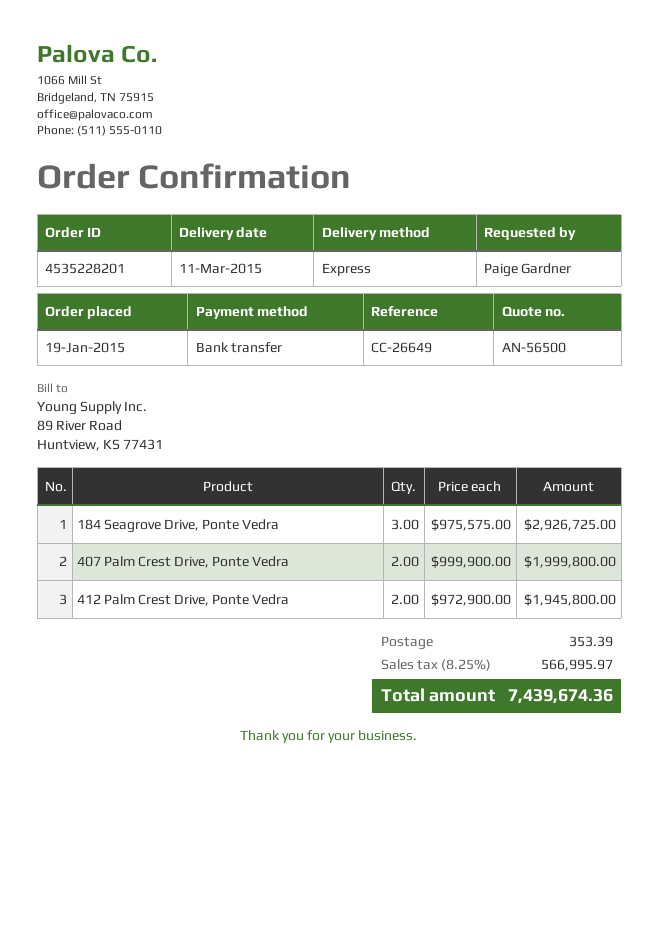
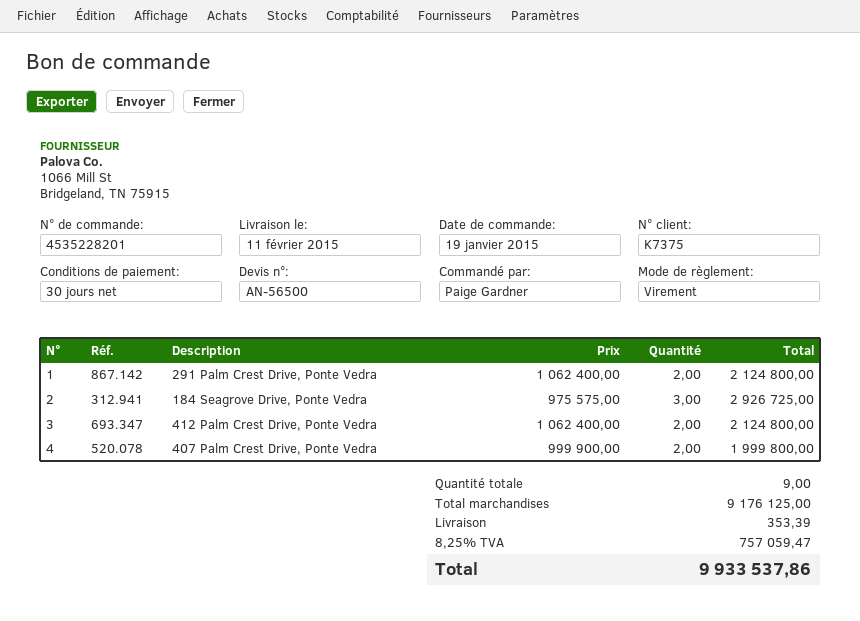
delivery date: 2015-03-11 -> 2015-02-11
412 Palm Crest Drive, Ponte Vedra: 2 x 972900.00 = 1945800.00 -> 2 x 1062400.00 = 2124800.00
291 Palm Crest Drive, Ponte Vedra: none -> 2 x 1062400.00 = 2124800.00
tax: 8.25% = 566995.97 -> 8.25% = 757059.47
total: 7439674.36 -> 9933537.86

